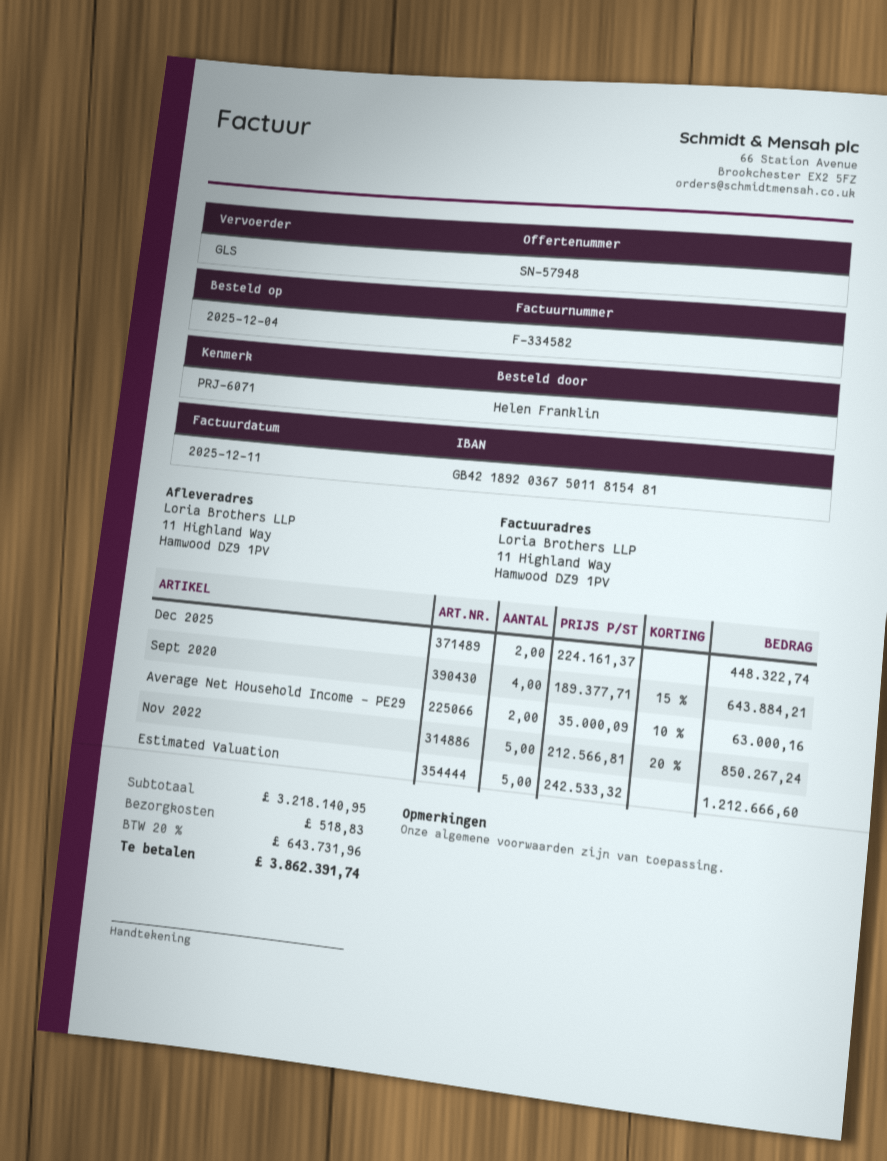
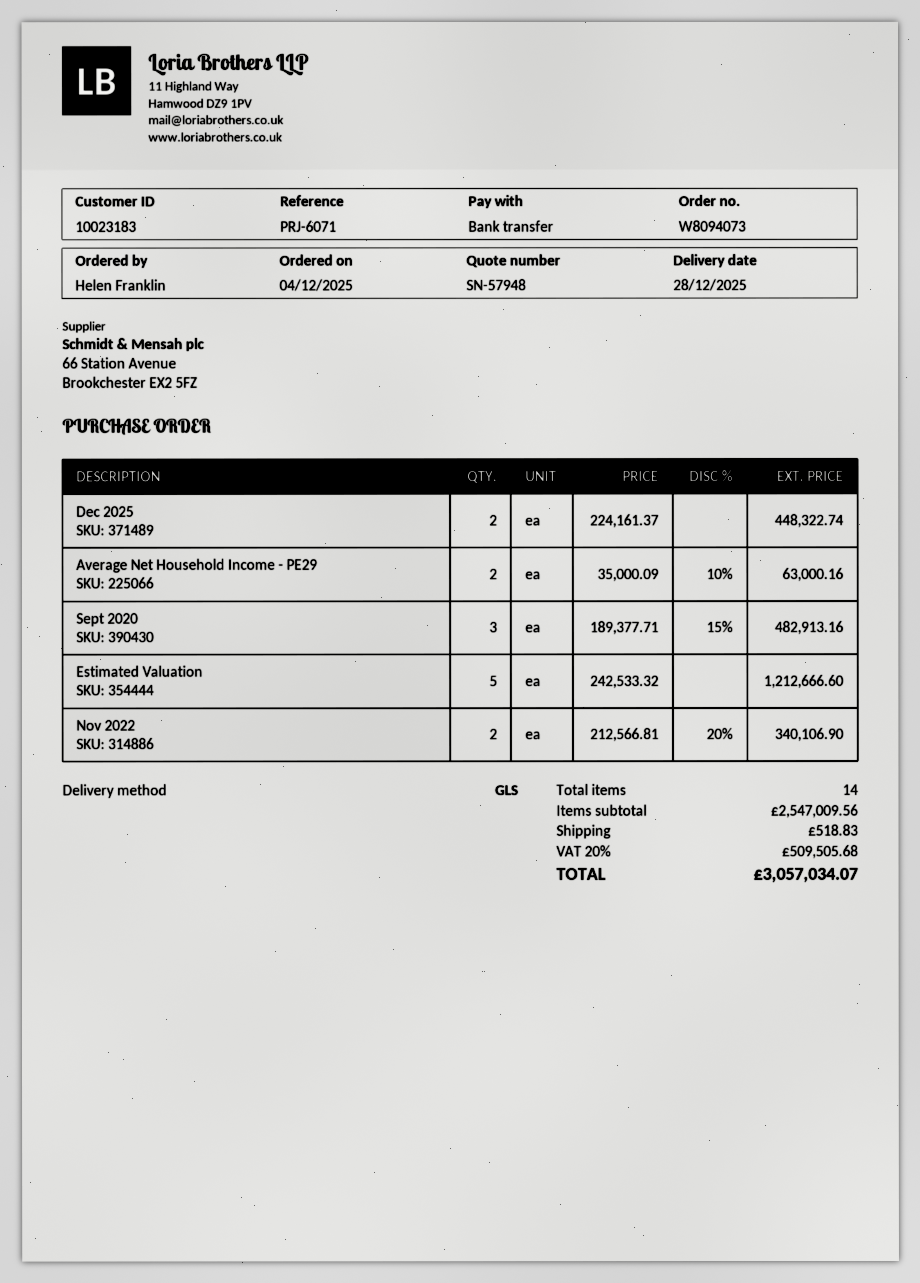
Sept 2020: 4 x 189377.71 - 15% = 643884.21 -> 3 x 189377.71 - 15% = 482913.16
Nov 2022: 5 x 212566.81 - 20% = 850267.24 -> 2 x 212566.81 - 20% = 340106.90
subtotal: 3218140.95 -> 2547009.56
tax: 20% = 643731.96 -> 20% = 509505.68
total: 3862391.74 -> 3057034.07

